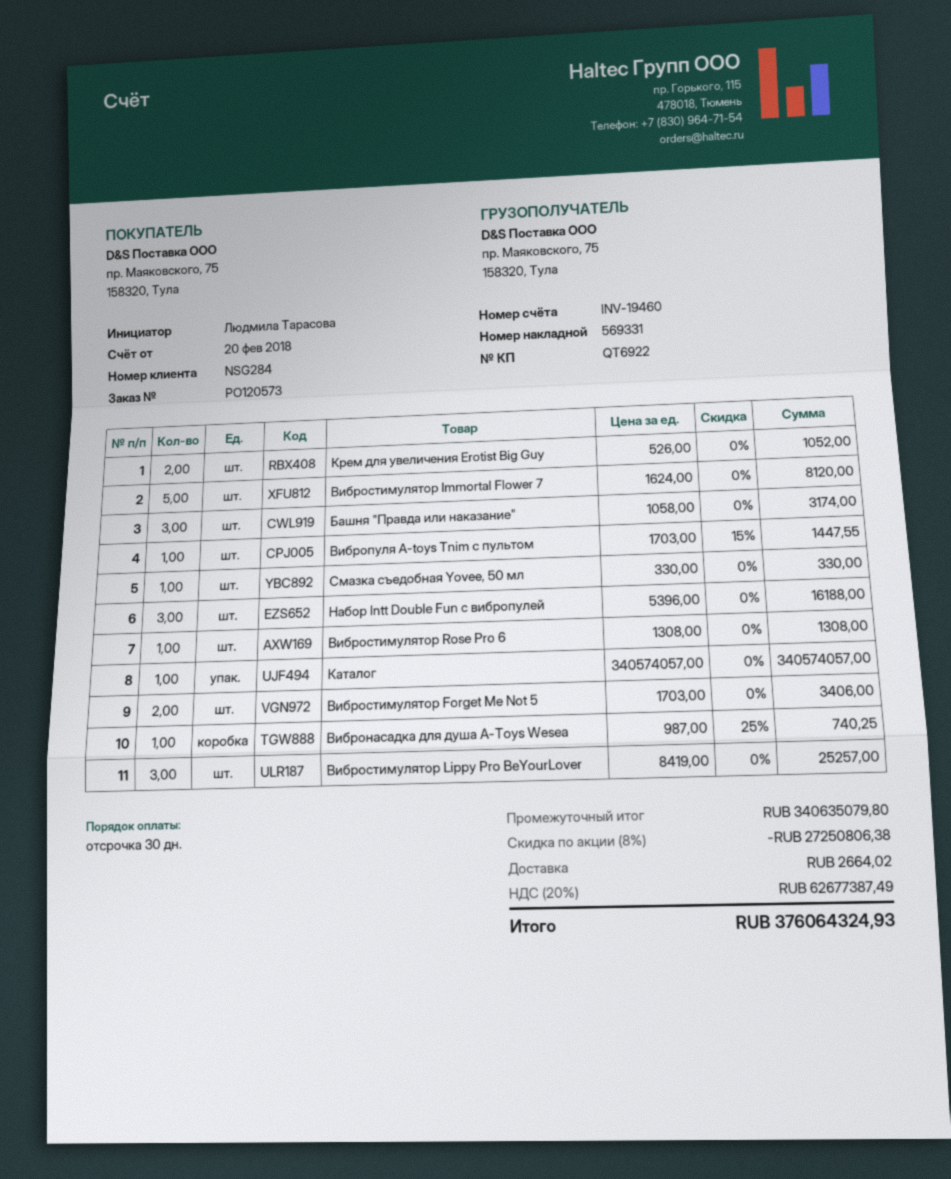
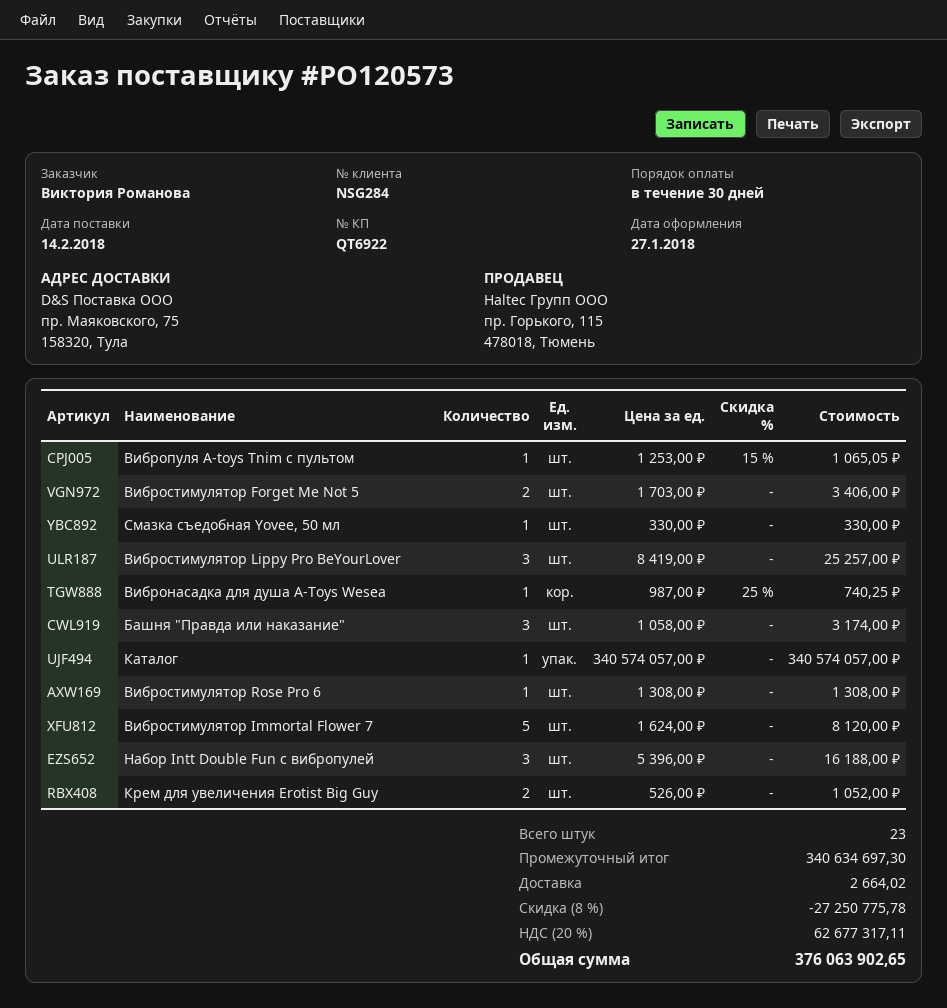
ordered by: Людмила Тарасова -> Виктория Романова
Вибропуля A-toys Tnim с пультом: 1 x 1703.00 - 15% = 1447.55 -> 1 x 1253.00 - 15% = 1065.05
subtotal: 340635079.80 -> 340634697.30
discount: 8% = 27250806.38 -> 8% = 27250775.78
tax: 20% = 62677387.49 -> 20% = 62677317.11
total: 376064324.93 -> 376063902.65

